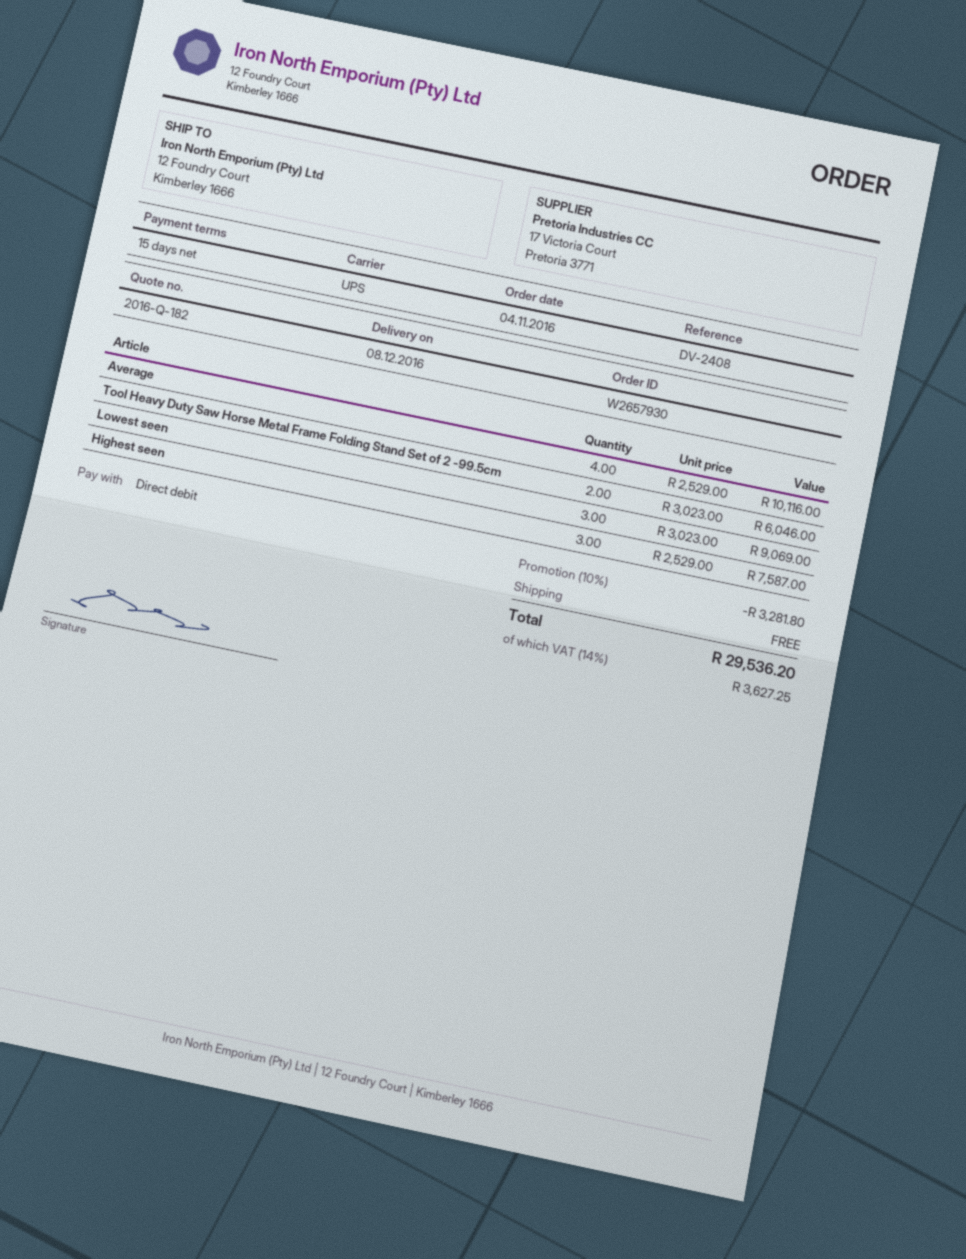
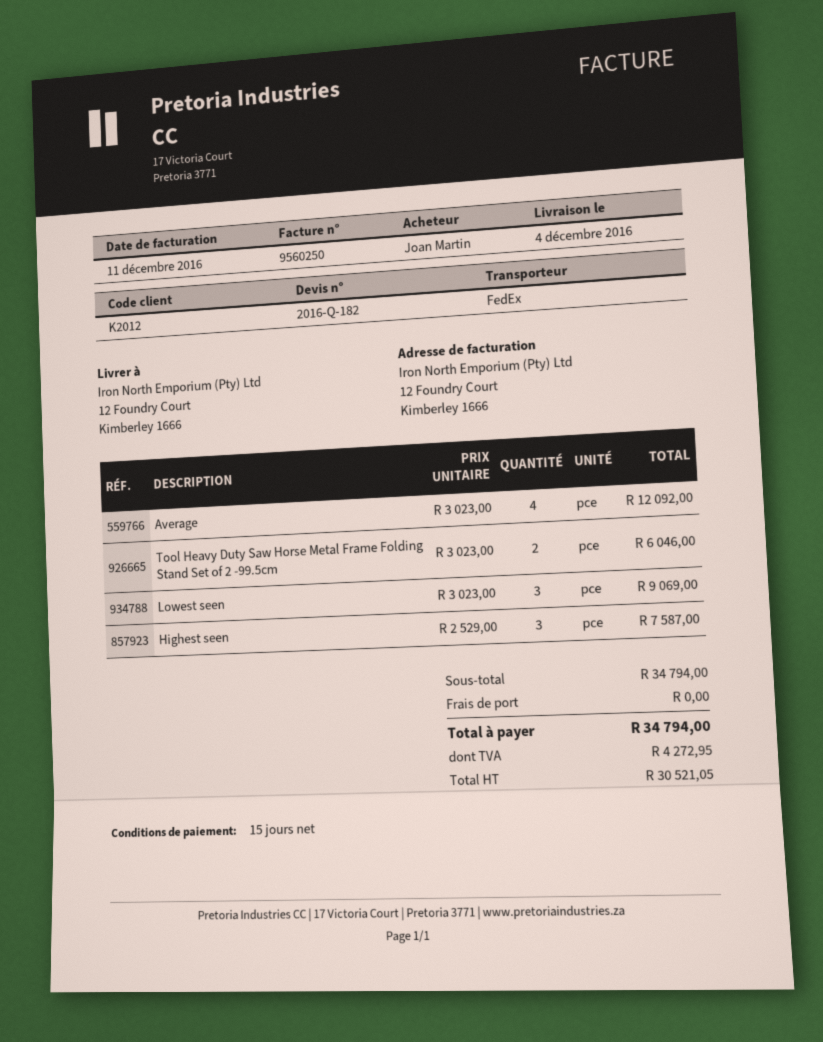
delivery date: 2016-12-08 -> 2016-12-04
shipping method: UPS -> FedEx
Average: 4 x 2529.00 = 10116.00 -> 4 x 3023.00 = 12092.00
discount: 10% = 3281.80 -> none
tax: 3627.25 -> 4272.95
total: 29536.20 -> 34794.00

